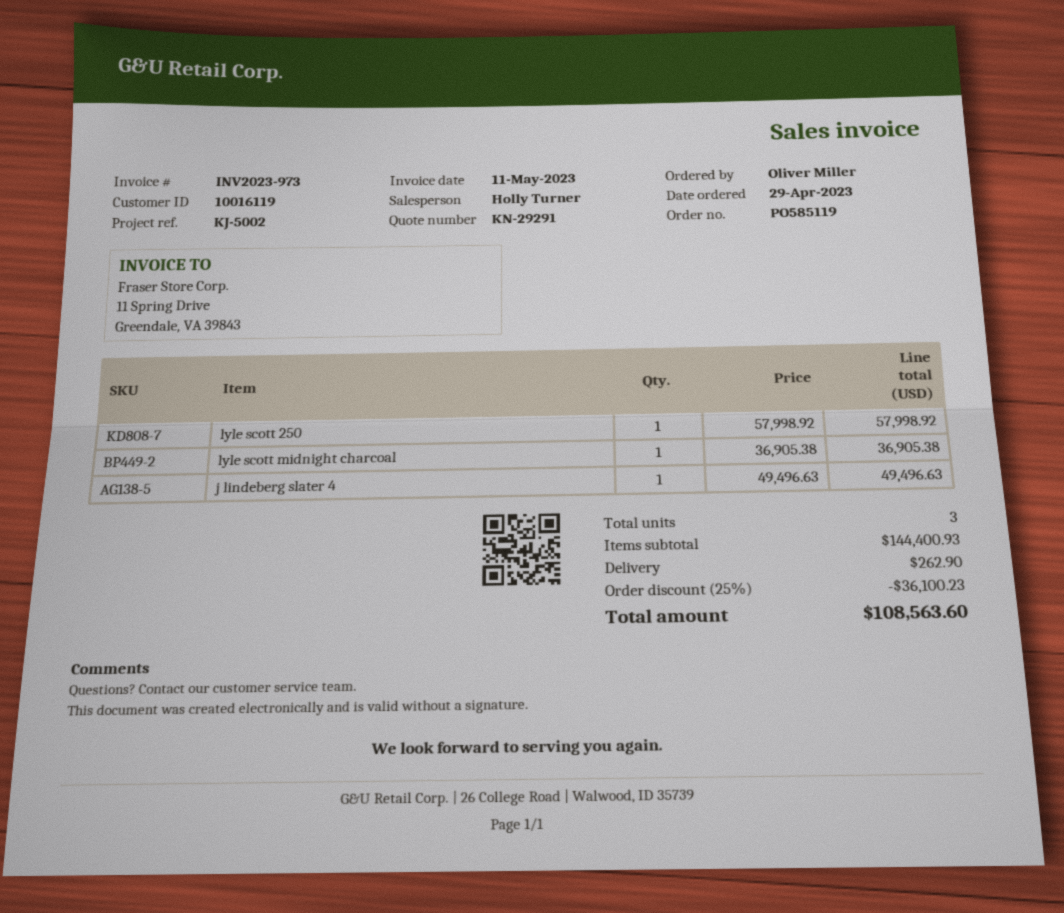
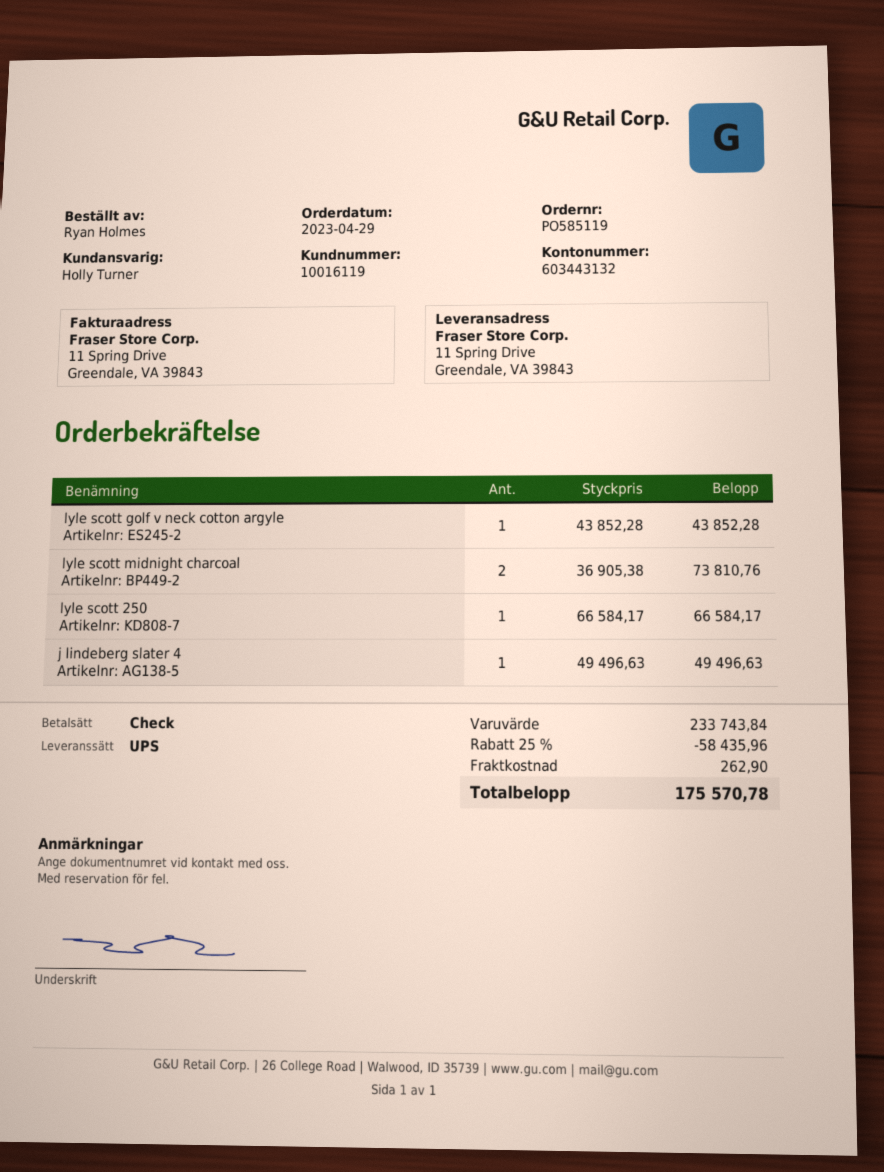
ordered by: Oliver Miller -> Ryan Holmes
lyle scott 250: 1 x 57998.92 = 57998.92 -> 1 x 66584.17 = 66584.17
lyle scott midnight charcoal: 1 x 36905.38 = 36905.38 -> 2 x 36905.38 = 73810.76
lyle scott golf v neck cotton argyle: none -> 1 x 43852.28 = 43852.28
subtotal: 144400.93 -> 233743.84
discount: 25% = 36100.23 -> 25% = 58435.96
total: 108563.60 -> 175570.78

